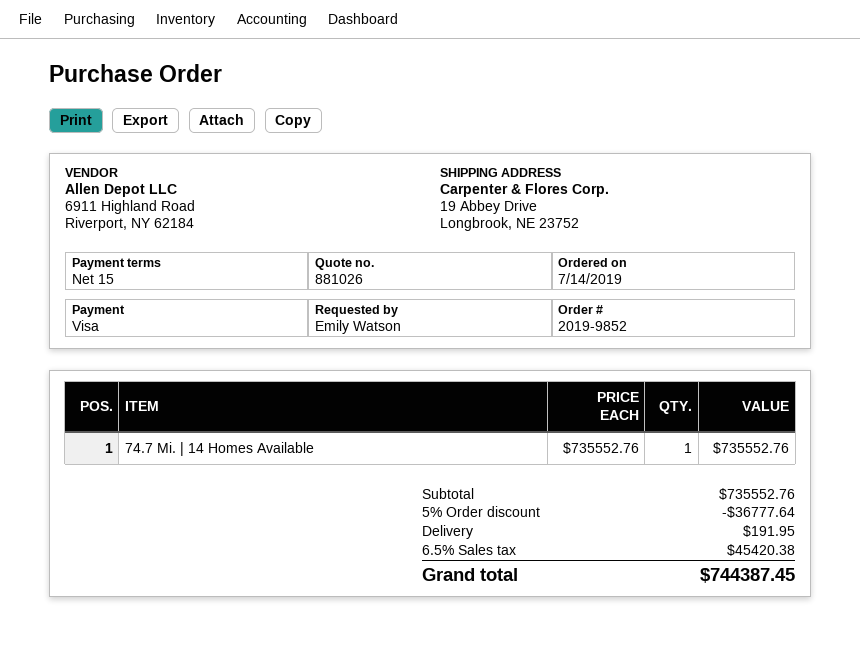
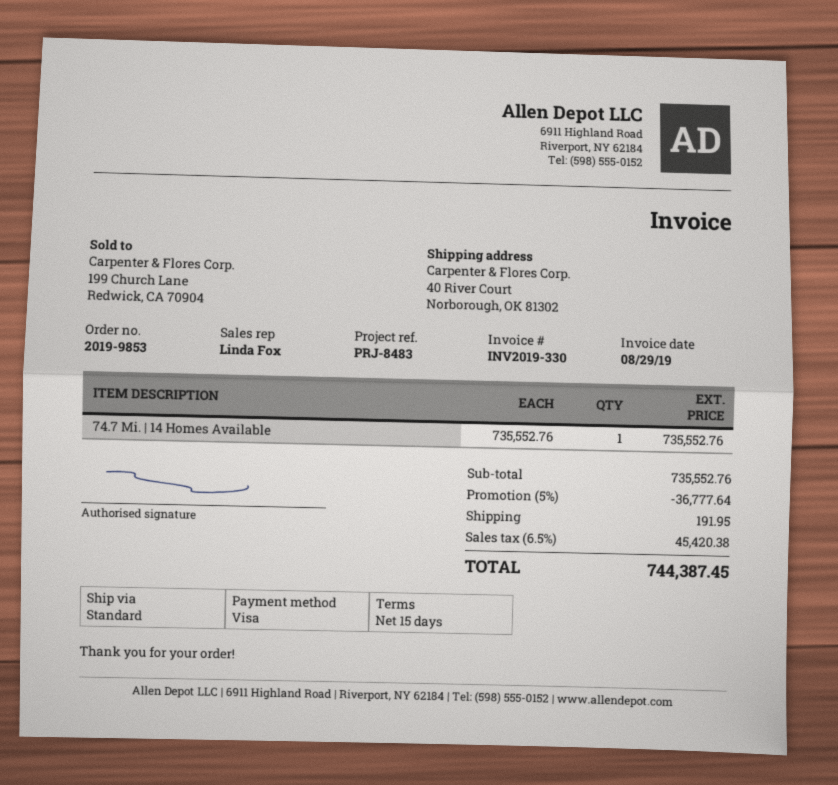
order number: 2019-9852 -> 2019-9853
ship to: 19 Abbey Drive, Longbrook, NE 23752 -> 40 River Court, Norborough, OK 81302

